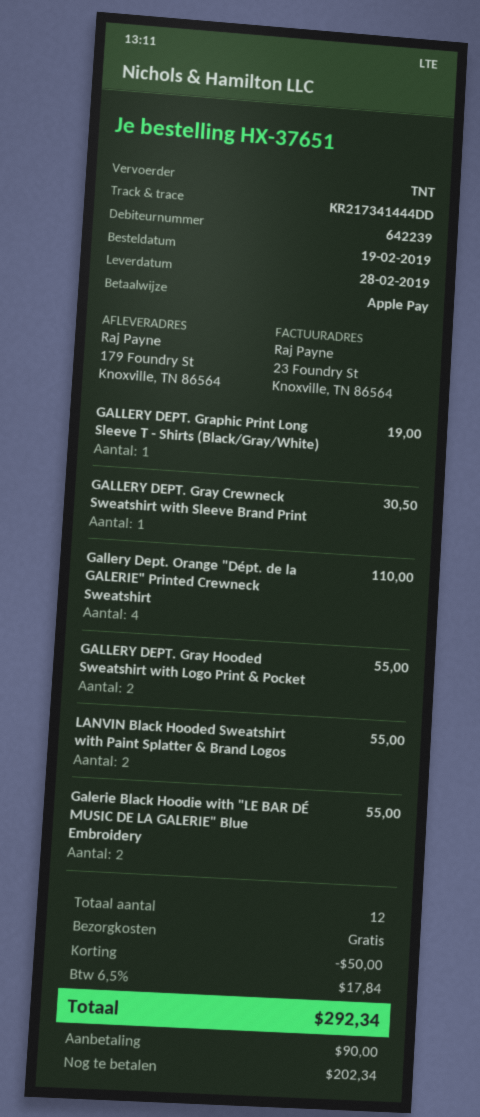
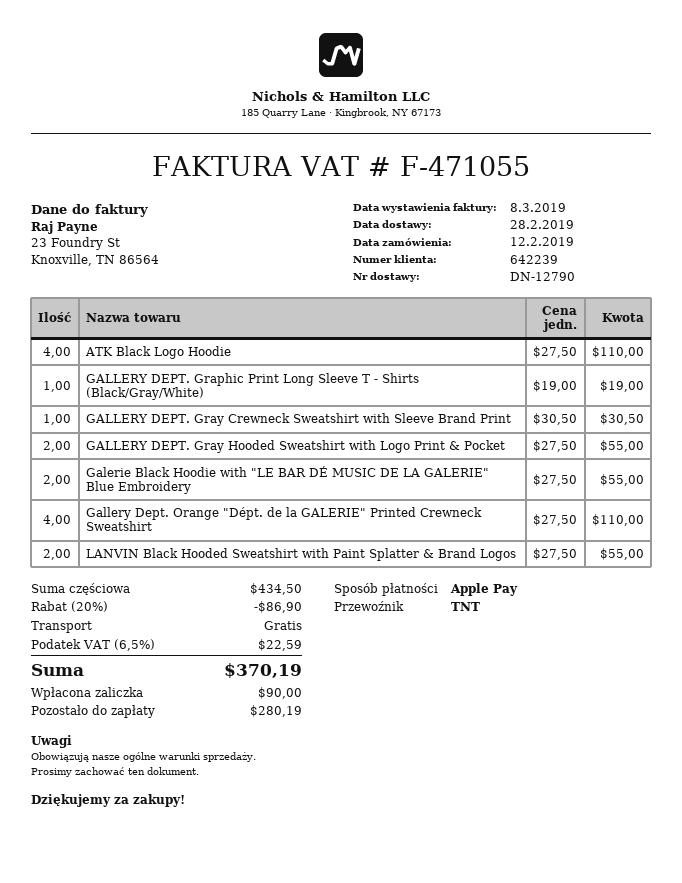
order date: 2019-02-19 -> 2019-02-12
ATK Black Logo Hoodie: none -> 4 for 110.00
discount: 50.00 -> 86.90
tax: 6.5% = 17.84 -> 6.5% = 22.59
total: 292.34 -> 370.19
balance: 202.34 -> 280.19

